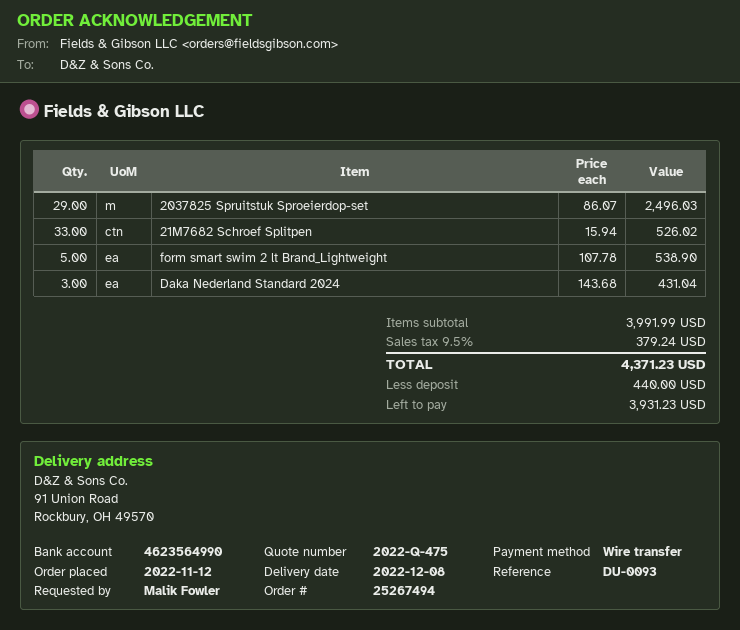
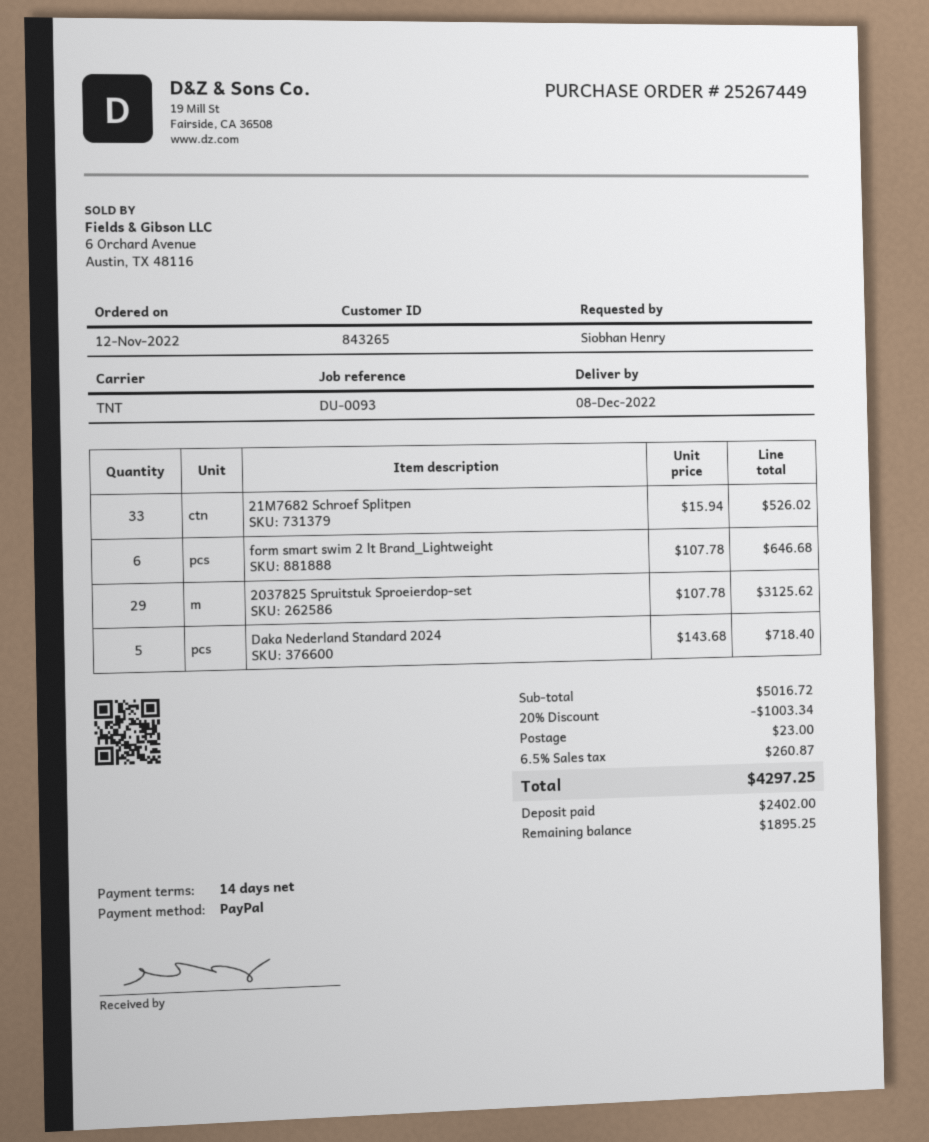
order number: 25267494 -> 25267449
ordered by: Malik Fowler -> Siobhan Henry
payment method: bank transfer -> PayPal
2037825 Spruitstuk Sproeierdop-set: 29 x 86.07 = 2496.03 -> 29 x 107.78 = 3125.62
form smart swim 2 lt Brand_Lightweight: 5 x 107.78 = 538.90 -> 6 x 107.78 = 646.68
Daka Nederland Standard 2024: 3 x 143.68 = 431.04 -> 5 x 143.68 = 718.40
subtotal: 3991.99 -> 5016.72
discount: none -> 20% = 1003.34
shipping: none -> 23.00
tax: 9.5% = 379.24 -> 6.5% = 260.87
total: 4371.23 -> 4297.25
deposit: 440.00 -> 2402.00
balance: 3931.23 -> 1895.25

